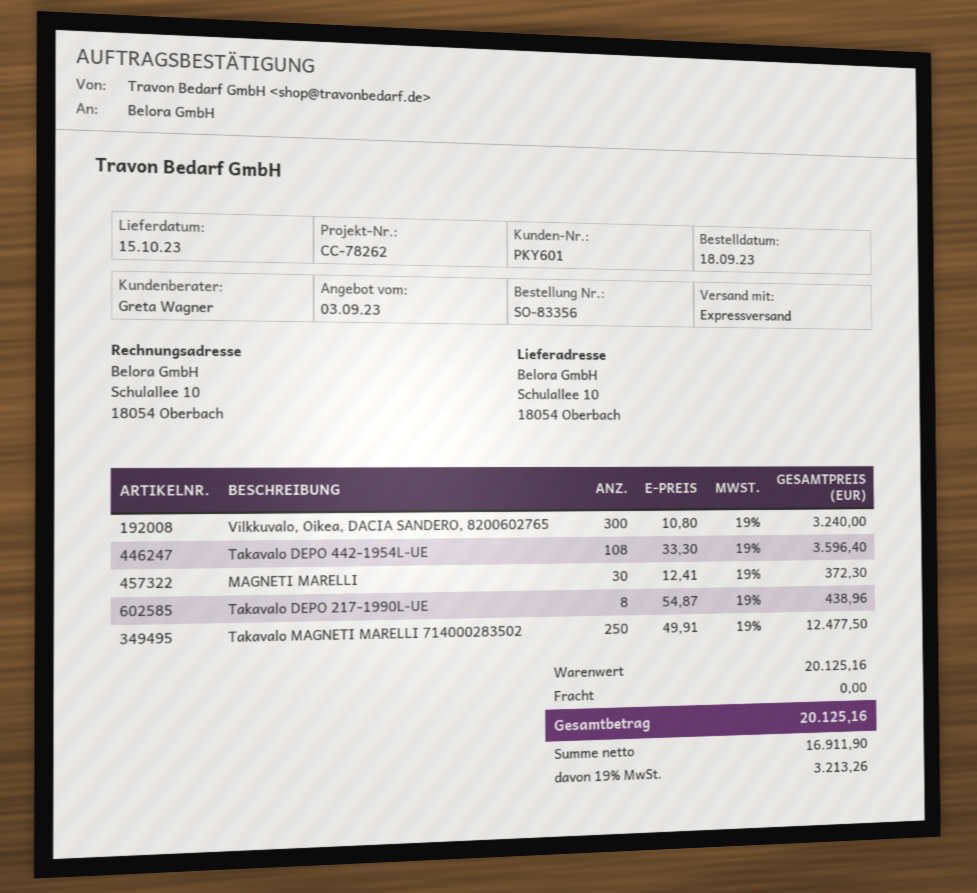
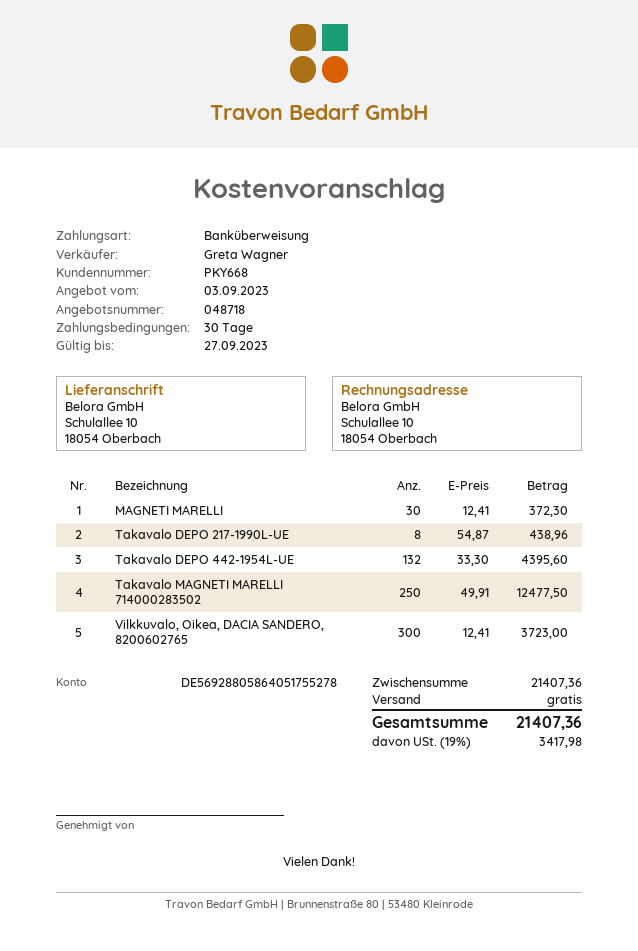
customer number: PKY601 -> PKY668
Vilkkuvalo, Oikea, DACIA SANDERO, 8200602765: 300 x 10.80 = 3240.00 -> 300 x 12.41 = 3723.00
Takavalo DEPO 442-1954L-UE: 108 x 33.30 = 3596.40 -> 132 x 33.30 = 4395.60
subtotal: 20125.16 -> 21407.36
tax: 19% = 3213.26 -> 19% = 3417.98
total: 20125.16 -> 21407.36

